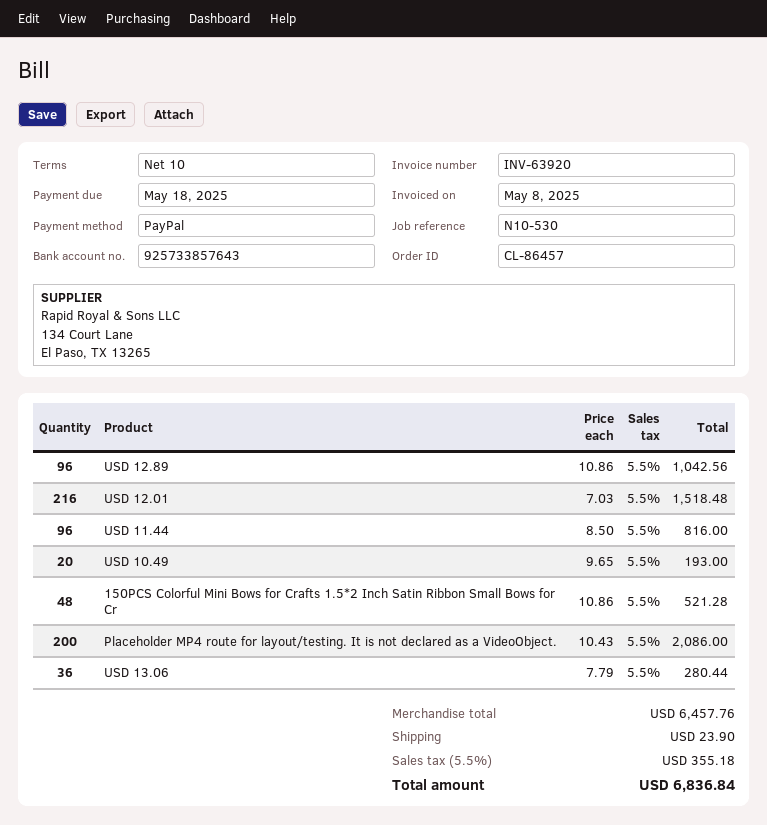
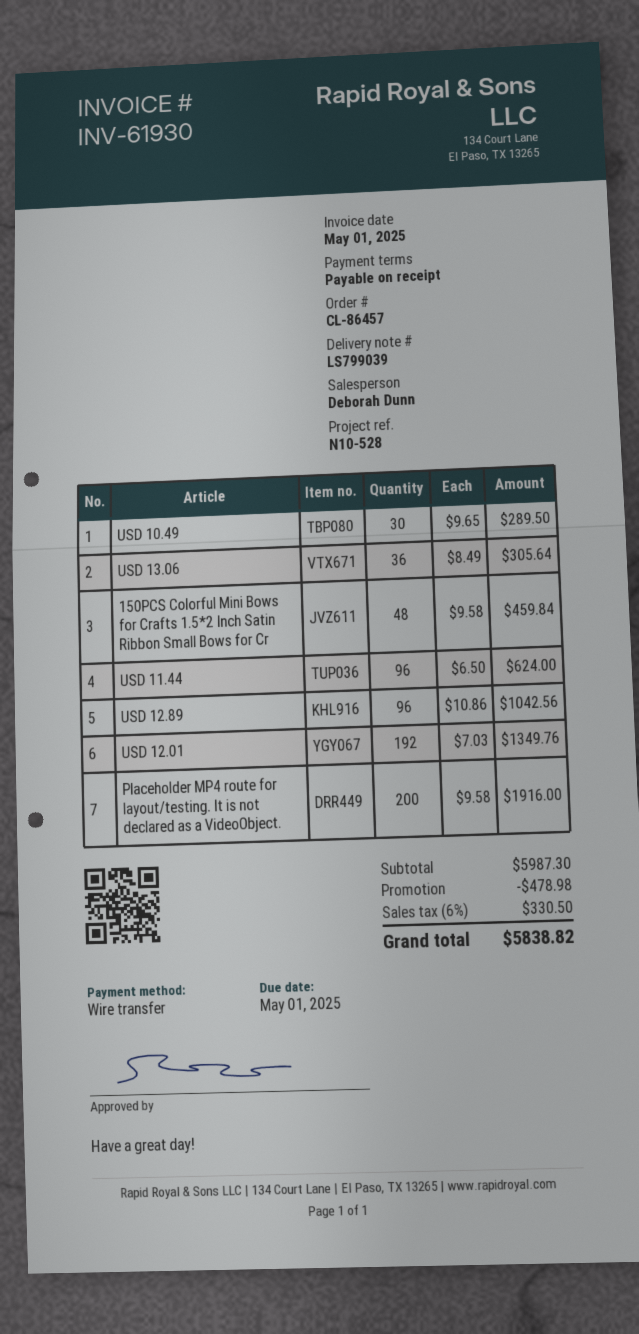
invoice number: INV-63920 -> INV-61930
invoice date: 2025-05-08 -> 2025-05-01
payment terms: 10 days -> on receipt
due date: 2025-05-18 -> 2025-05-01
reference: N10-530 -> N10-528
payment method: PayPal -> bank transfer
USD 12.01: 216 x 7.03 = 1518.48 -> 192 x 7.03 = 1349.76
USD 11.44: 96 x 8.50 = 816.00 -> 96 x 6.50 = 624.00
USD 10.49: 20 x 9.65 = 193.00 -> 30 x 9.65 = 289.50
150PCS Colorful Mini Bows for Crafts 1.5*2 Inch Satin Ribbon Small Bows for Cr: 48 x 10.86 = 521.28 -> 48 x 9.58 = 459.84
Placeholder MP4 route for layout/testing. It is not declared as a VideoObject.: 200 x 10.43 = 2086.00 -> 200 x 9.58 = 1916.00
USD 13.06: 36 x 7.79 = 280.44 -> 36 x 8.49 = 305.64
subtotal: 6457.76 -> 5987.30
discount: none -> 478.98
shipping: 23.90 -> none
tax: 5.5% = 355.18 -> 6% = 330.50
total: 6836.84 -> 5838.82

